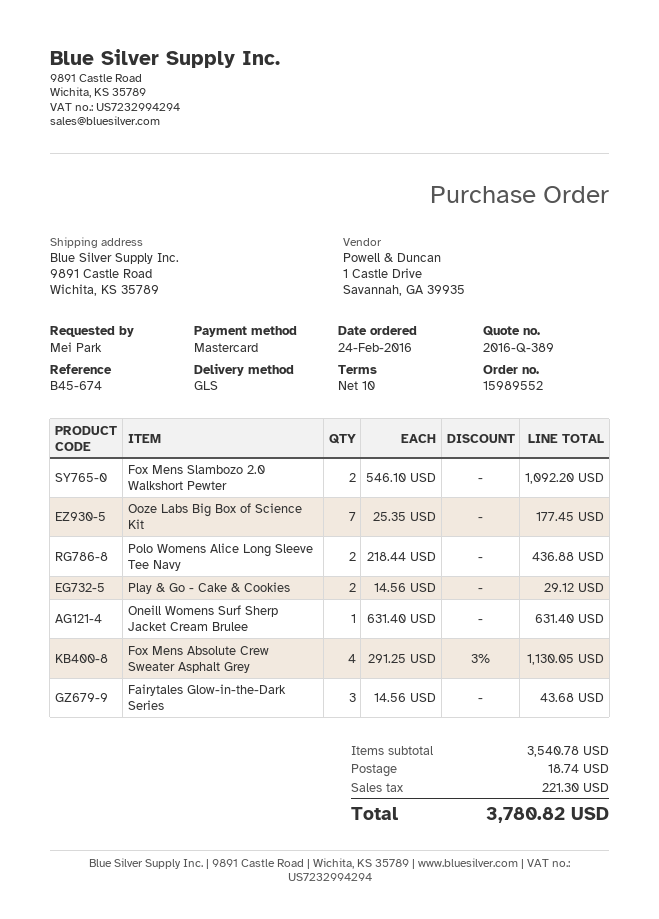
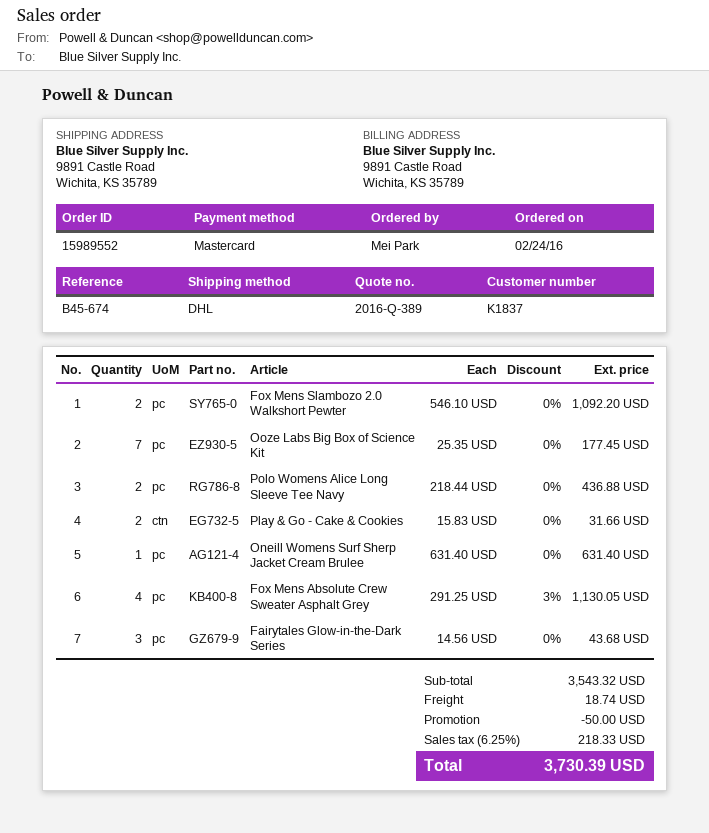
shipping method: GLS -> DHL
Play & Go - Cake & Cookies: 2 x 14.56 = 29.12 -> 2 x 15.83 = 31.66
subtotal: 3540.78 -> 3543.32
discount: none -> 50.00
tax: 221.30 -> 218.33
total: 3780.82 -> 3730.39

